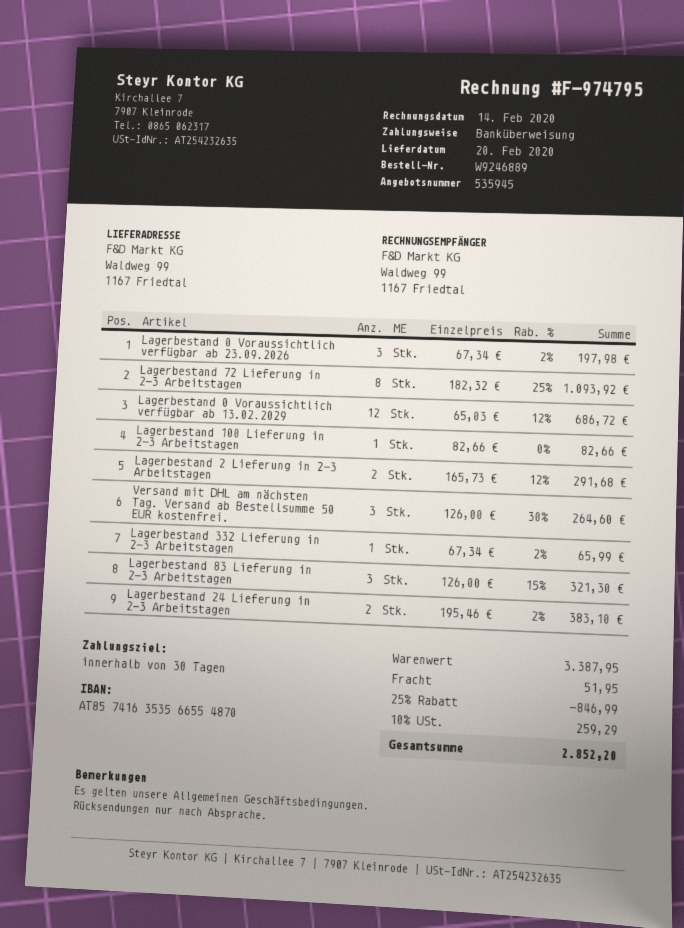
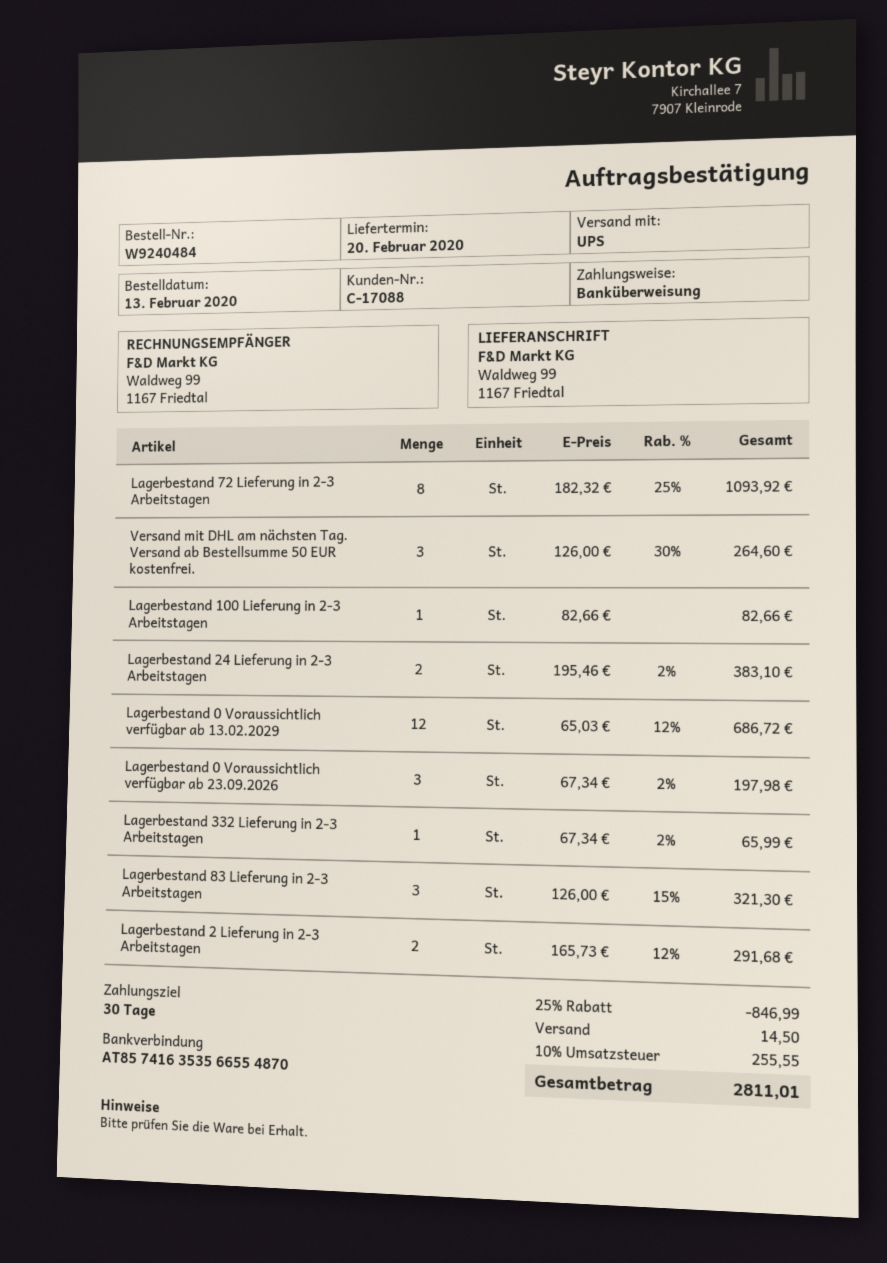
order number: W9246889 -> W9240484
shipping: 51.95 -> 14.50
tax: 10% = 259.29 -> 10% = 255.55
total: 2852.20 -> 2811.01

